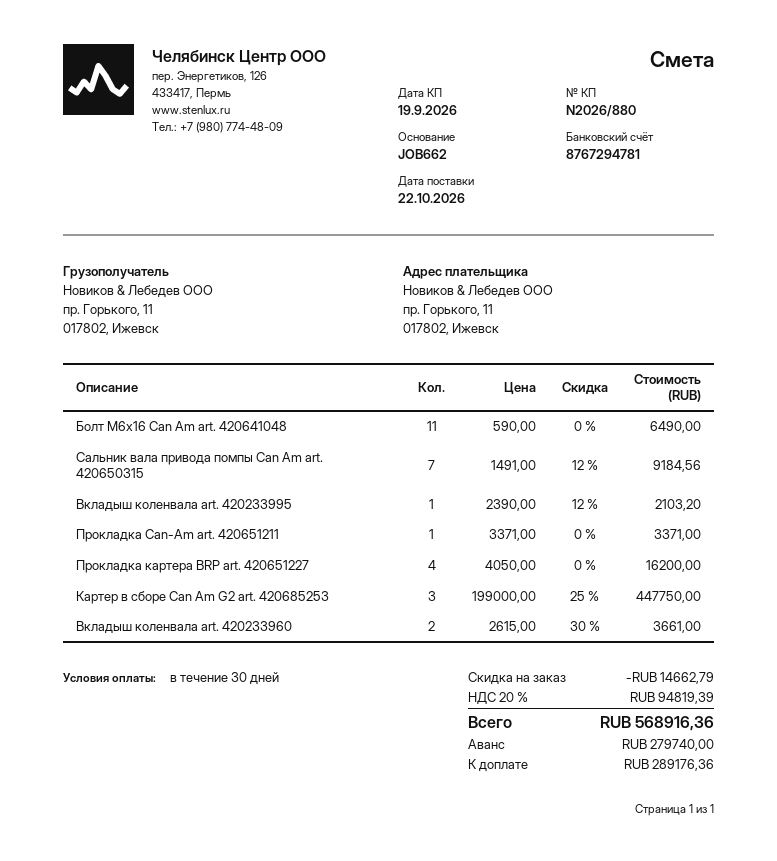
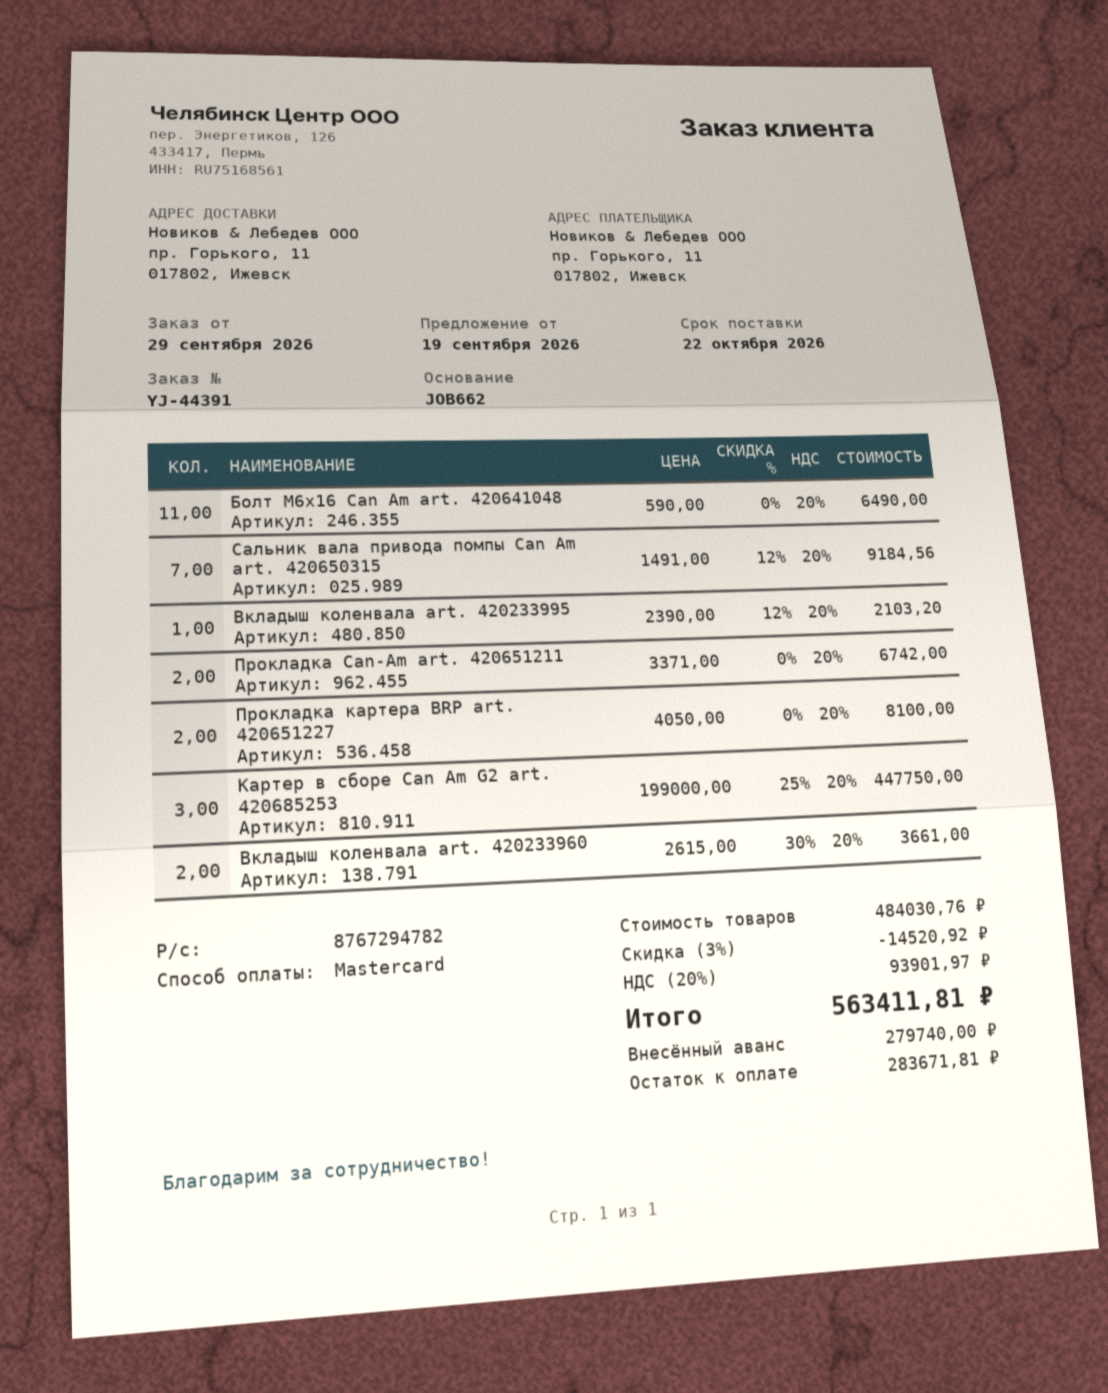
bank account: 8767294781 -> 8767294782
Прокладка Can-Am art. 420651211: 1 x 3371.00 = 3371.00 -> 2 x 3371.00 = 6742.00
Прокладка картера BRP art. 420651227: 4 x 4050.00 = 16200.00 -> 2 x 4050.00 = 8100.00
discount: 14662.79 -> 14520.92
tax: 20% = 94819.39 -> 20% = 93901.97
total: 568916.36 -> 563411.81
balance: 289176.36 -> 283671.81

